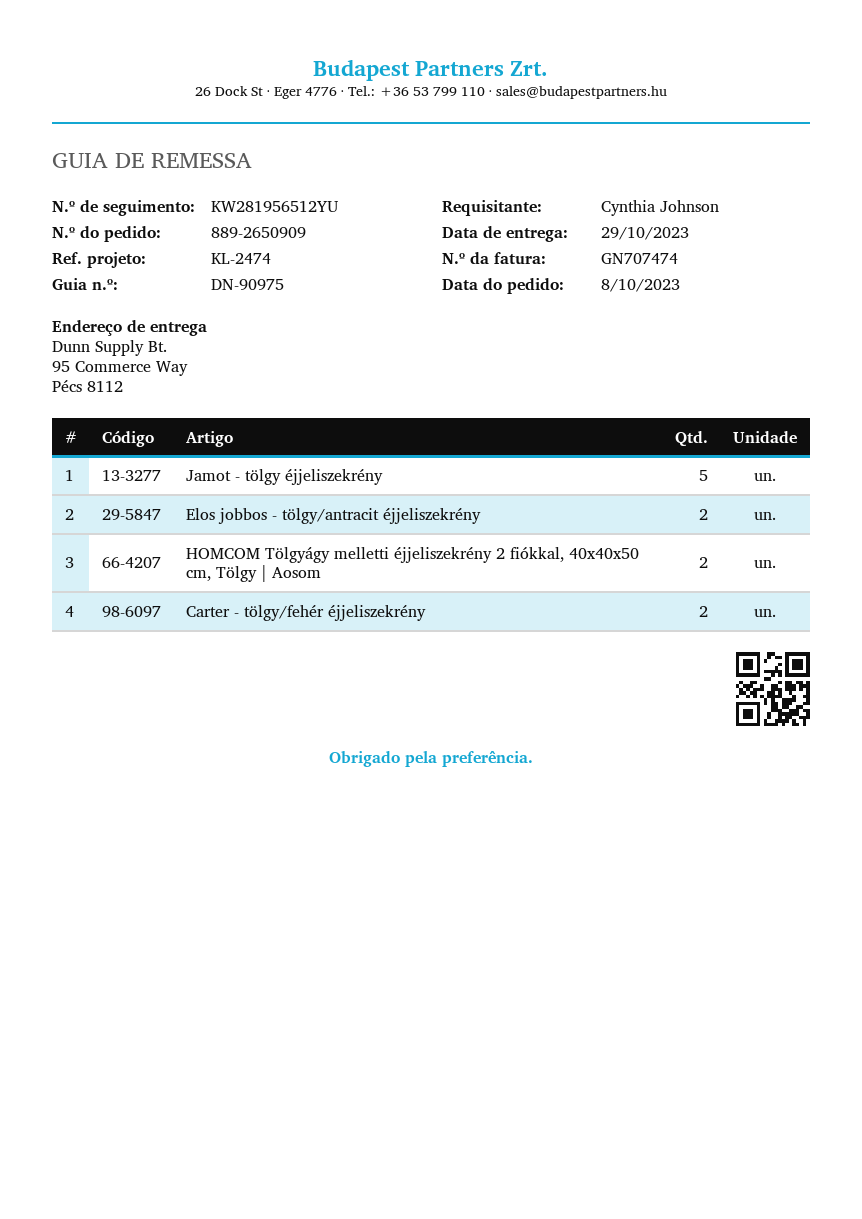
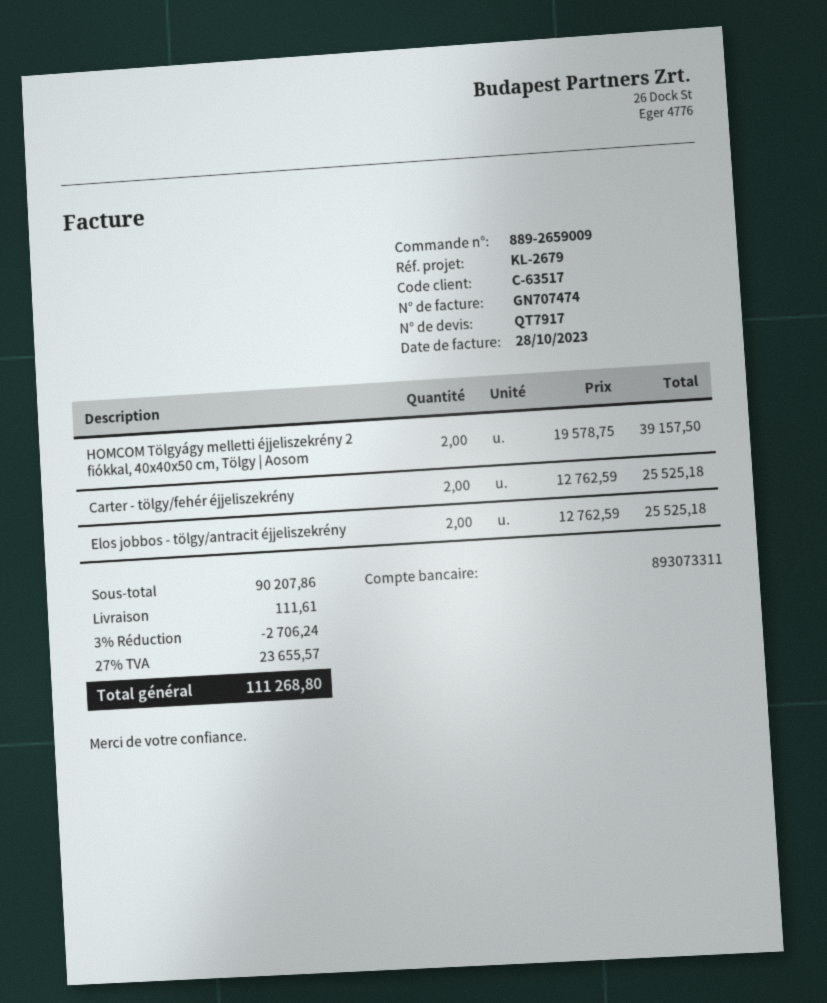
order number: 889-2650909 -> 889-2659009
reference: KL-2474 -> KL-2679
Jamot - tölgy éjjeliszekrény: 5 -> none

